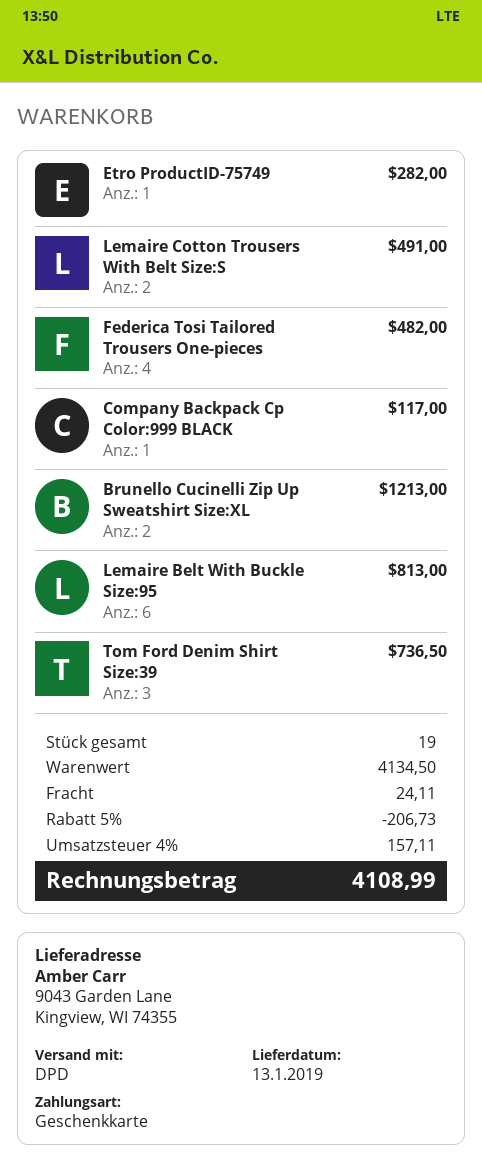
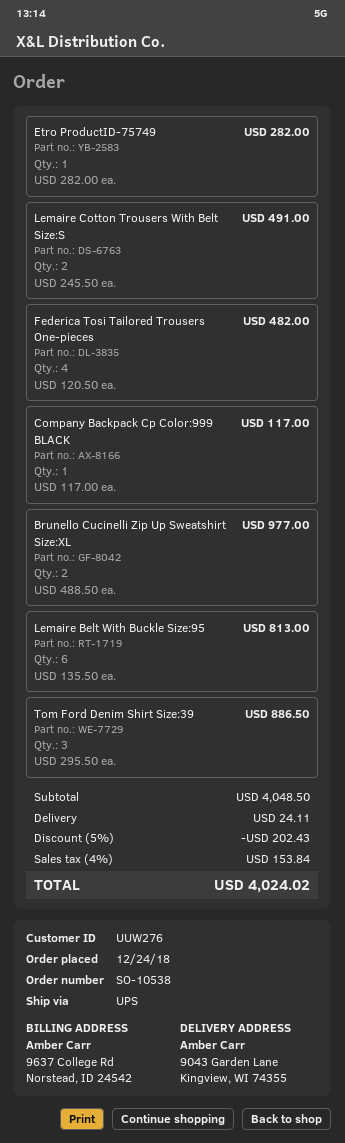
shipping method: DPD -> UPS
Brunello Cucinelli Zip Up Sweatshirt Size:XL: 2 for 1213.00 -> 2 for 977.00
Tom Ford Denim Shirt Size:39: 3 for 736.50 -> 3 for 886.50
subtotal: 4134.50 -> 4048.50
discount: 5% = 206.73 -> 5% = 202.43
tax: 4% = 157.11 -> 4% = 153.84
total: 4108.99 -> 4024.02

